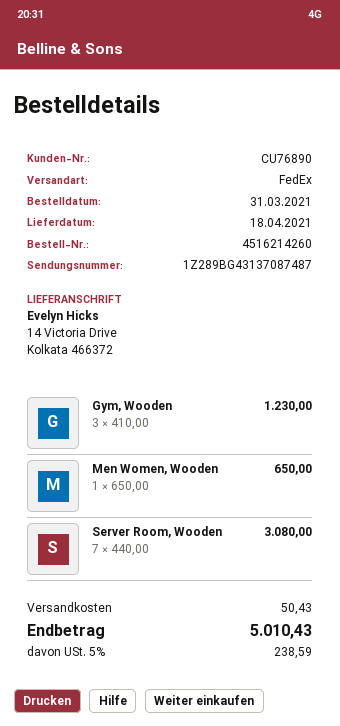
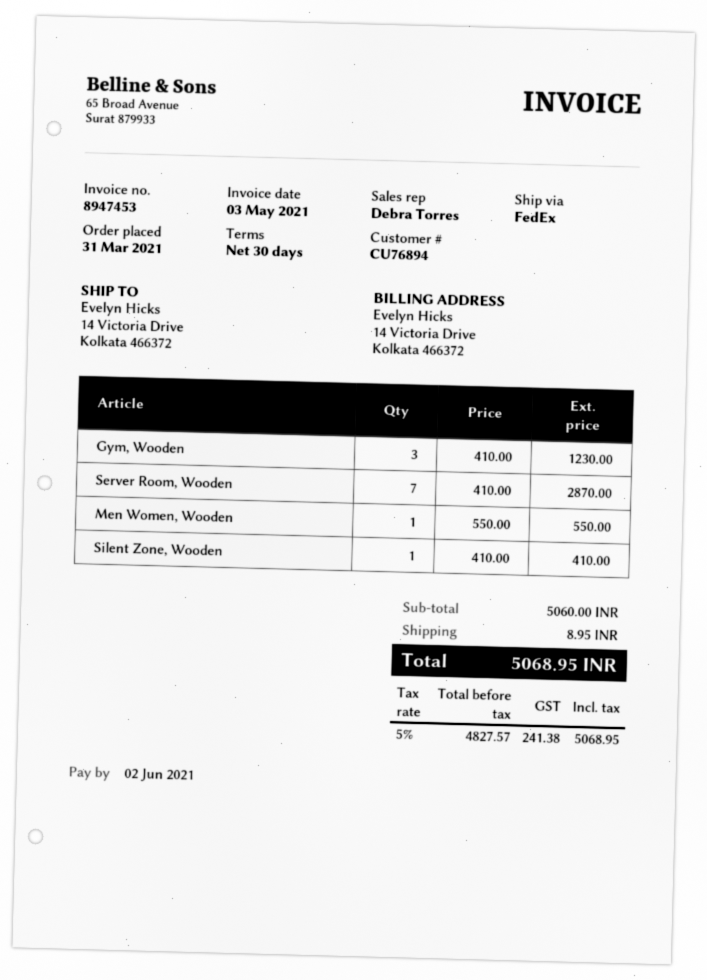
customer number: CU76890 -> CU76894
Men Women, Wooden: 1 x 650.00 = 650.00 -> 1 x 550.00 = 550.00
Server Room, Wooden: 7 x 440.00 = 3080.00 -> 7 x 410.00 = 2870.00
Silent Zone, Wooden: none -> 1 x 410.00 = 410.00
shipping: 50.43 -> 8.95
tax: 5% = 238.59 -> 5% = 241.38
total: 5010.43 -> 5068.95

